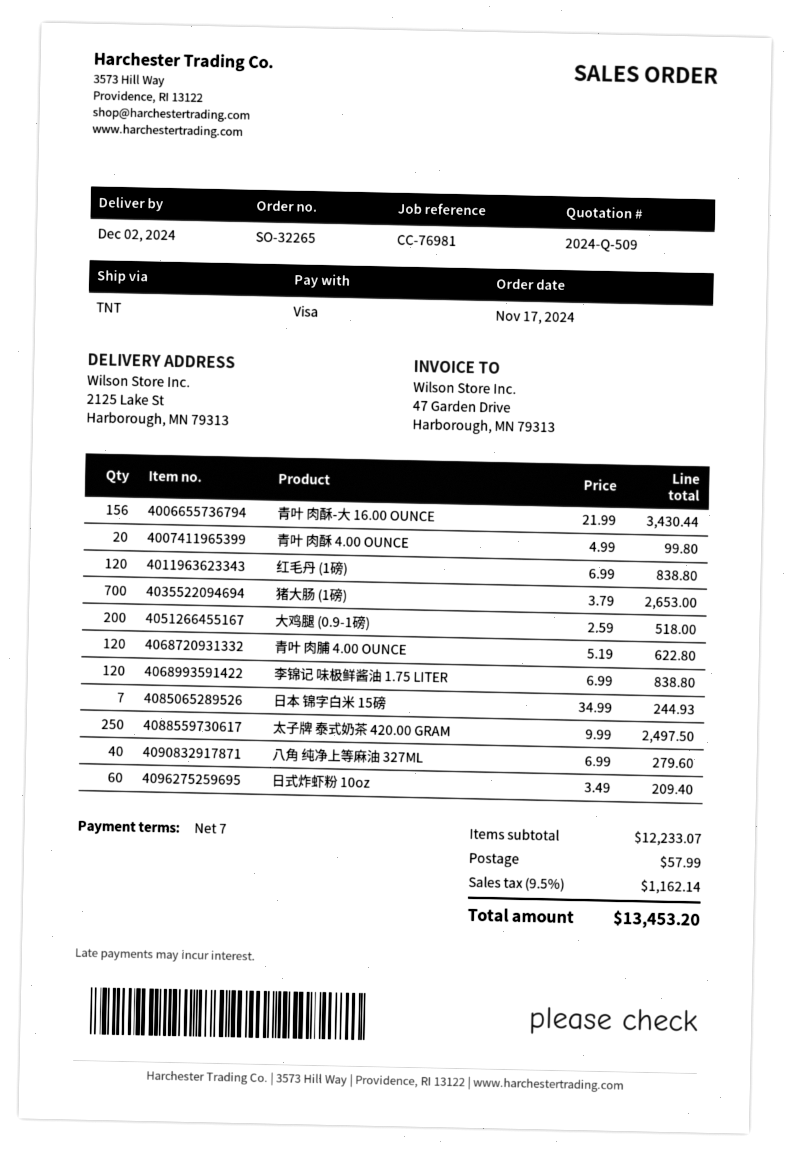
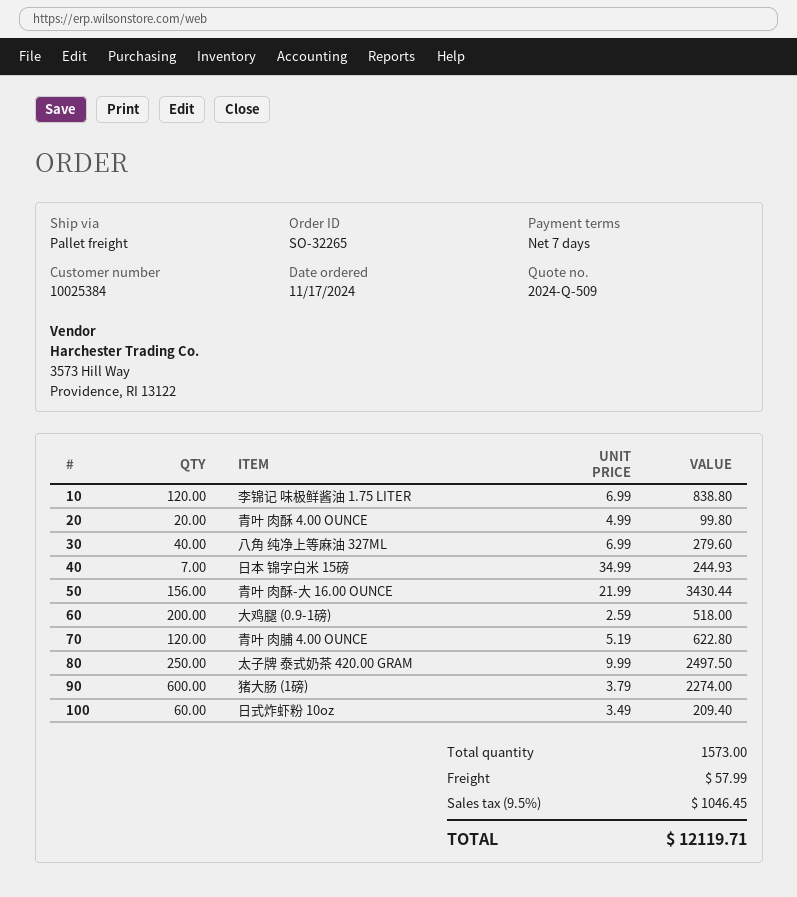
shipping method: TNT -> pallet freight
红毛丹 (1磅): 120 x 6.99 = 838.80 -> none
猪大肠 (1磅): 700 x 3.79 = 2653.00 -> 600 x 3.79 = 2274.00
tax: 9.5% = 1162.14 -> 9.5% = 1046.45
total: 13453.20 -> 12119.71

